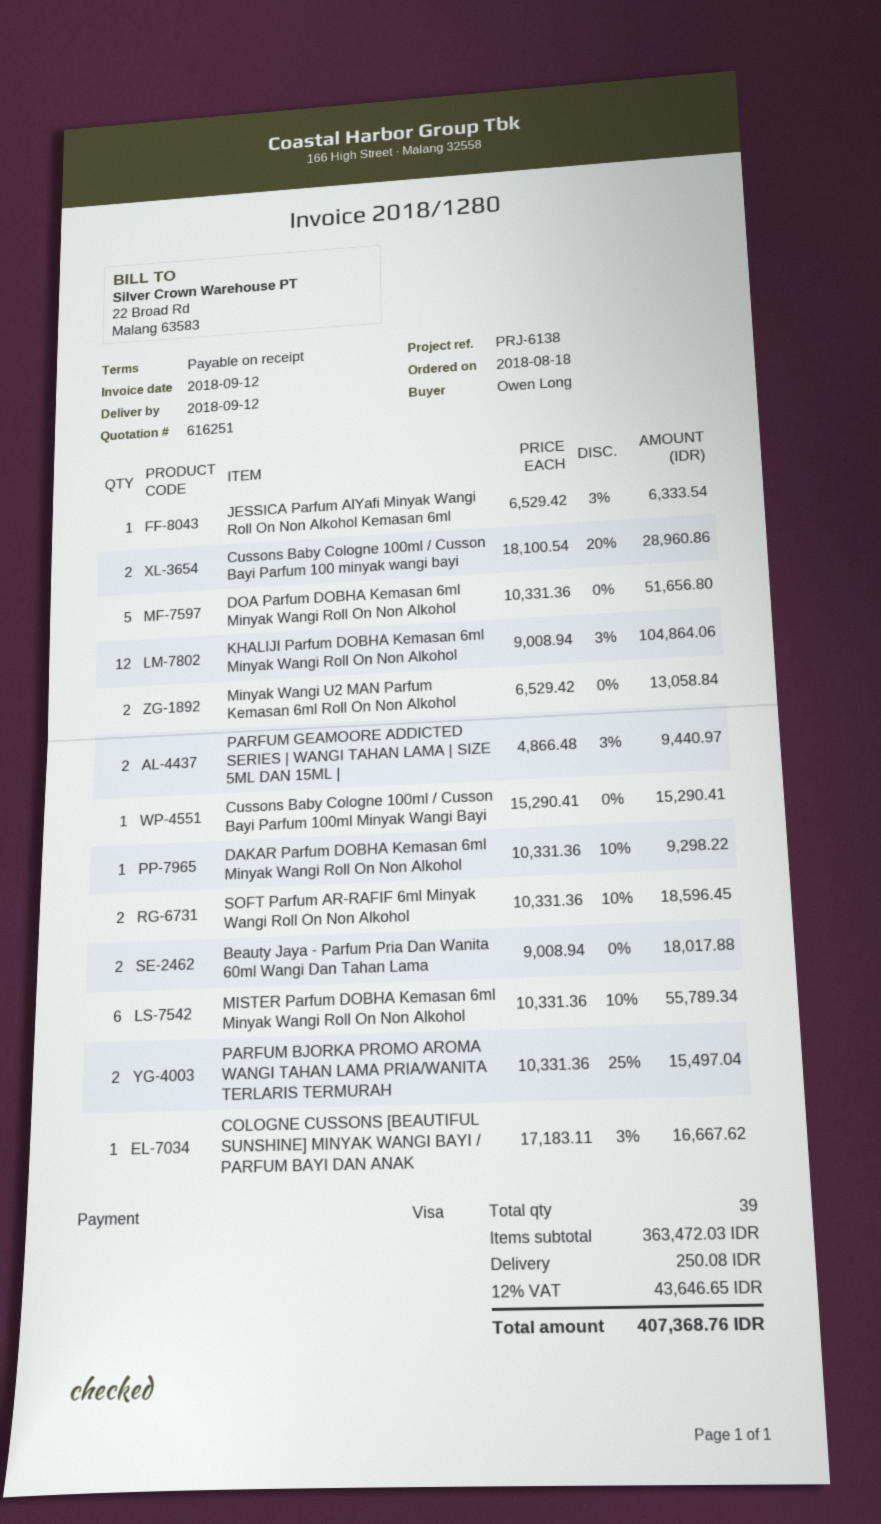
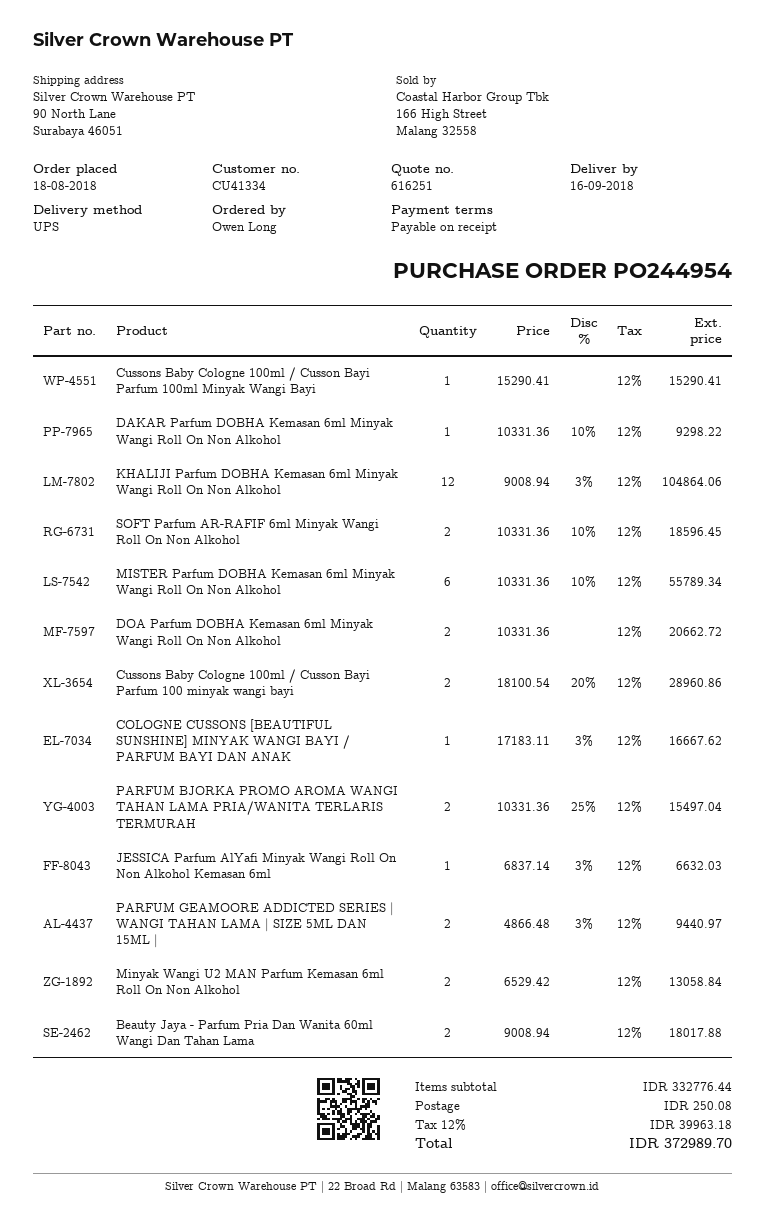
delivery date: 2018-09-12 -> 2018-09-16
JESSICA Parfum AlYafi Minyak Wangi Roll On Non Alkohol Kemasan 6ml: 1 x 6529.42 - 3% = 6333.54 -> 1 x 6837.14 - 3% = 6632.03
DOA Parfum DOBHA Kemasan 6ml Minyak Wangi Roll On Non Alkohol: 5 x 10331.36 = 51656.80 -> 2 x 10331.36 = 20662.72
subtotal: 363472.03 -> 332776.44
tax: 12% = 43646.65 -> 12% = 39963.18
total: 407368.76 -> 372989.70

